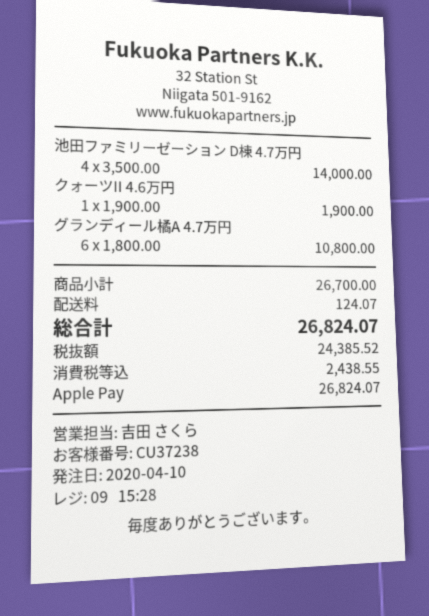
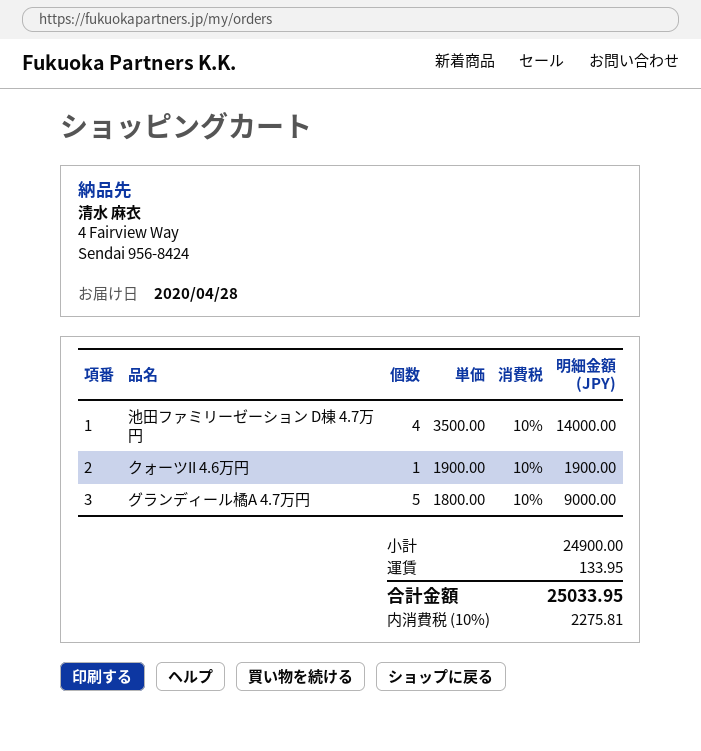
グランディール橘A 4.7万円: 6 x 1800.00 = 10800.00 -> 5 x 1800.00 = 9000.00
subtotal: 26700.00 -> 24900.00
shipping: 124.07 -> 133.95
tax: 2438.55 -> 2275.81
total: 26824.07 -> 25033.95

